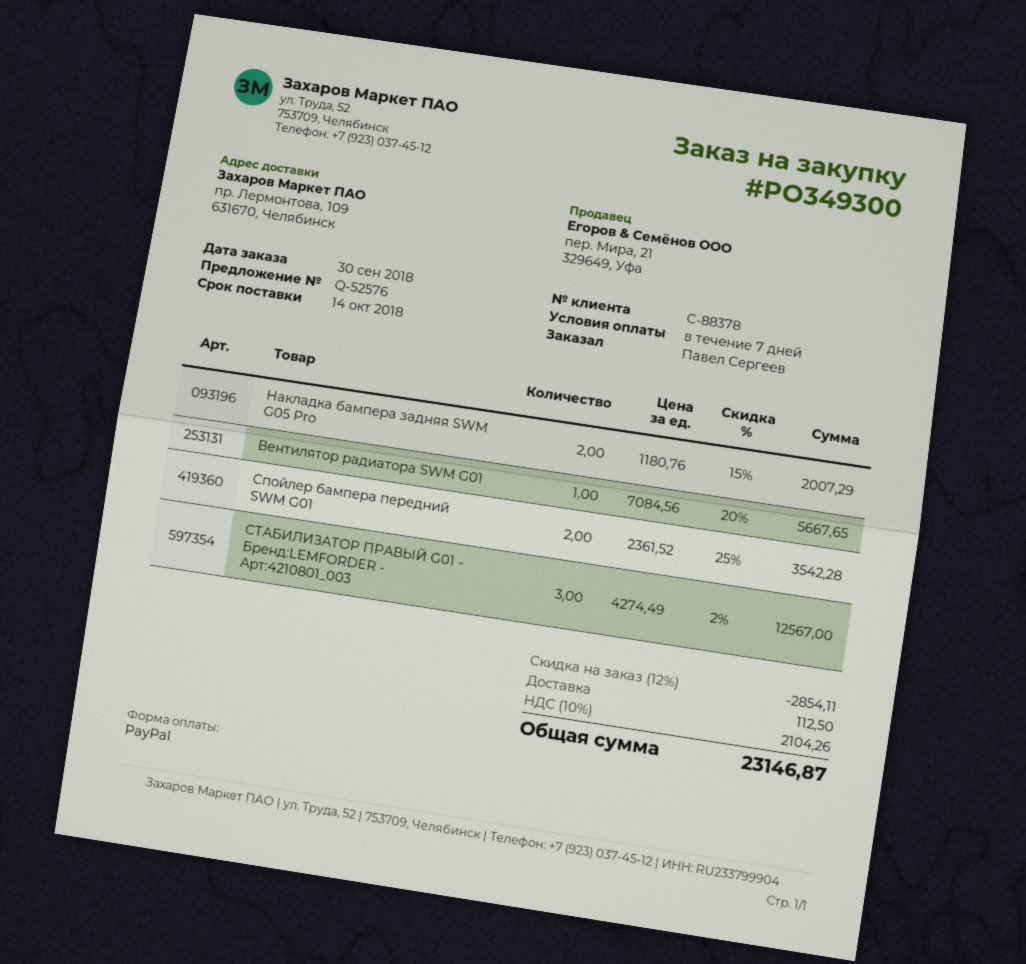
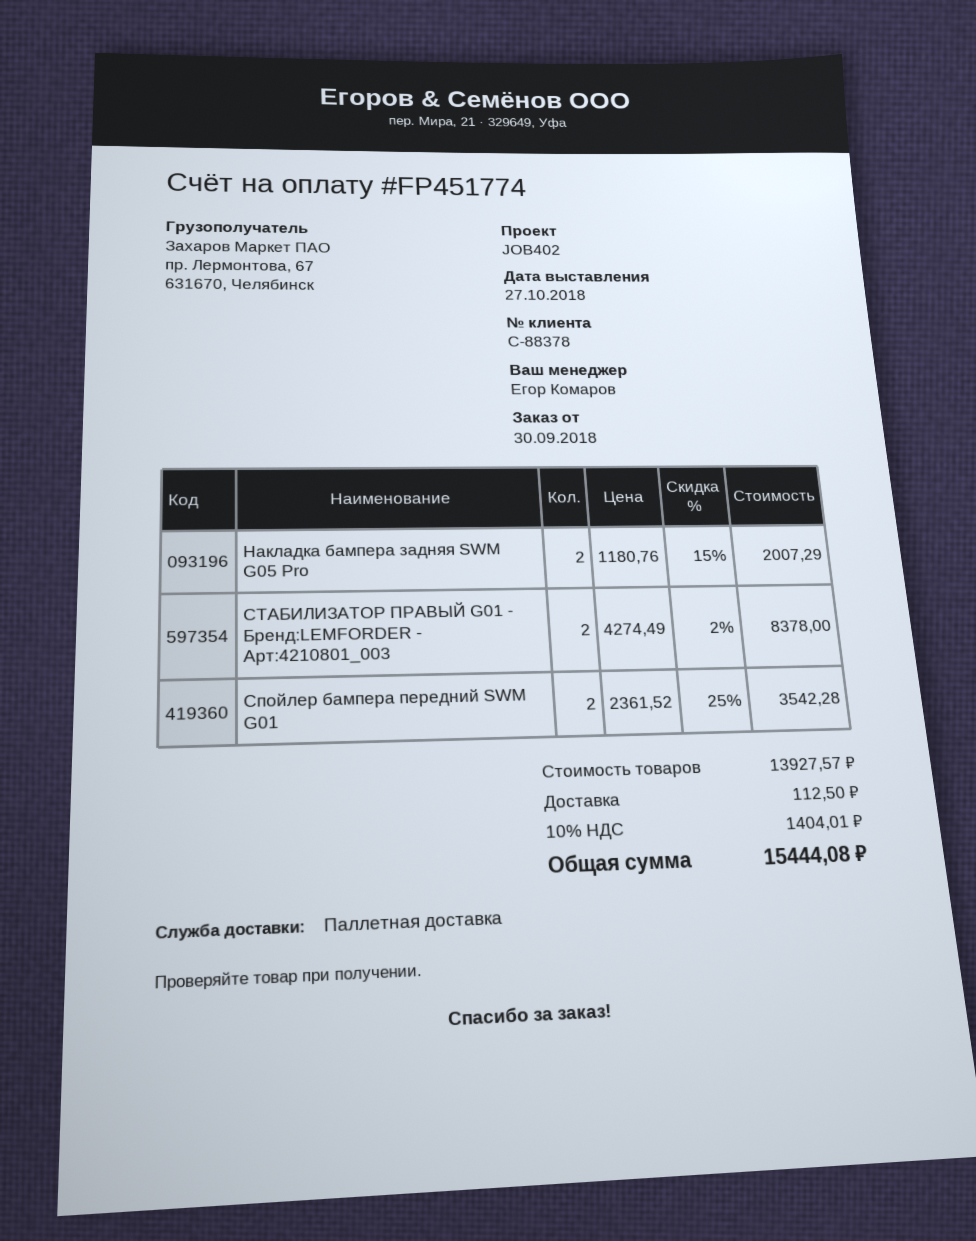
ship to: пр. Лермонтова, 109, 631670, Челябинск -> пр. Лермонтова, 67, 631670, Челябинск
Вентилятор радиатора SWM G01: 1 x 7084.56 - 20% = 5667.65 -> none
СТАБИЛИЗАТОР ПРАВЫЙ G01 - Бренд:LEMFORDER - Арт:4210801_003: 3 x 4274.49 - 2% = 12567.00 -> 2 x 4274.49 - 2% = 8378.00
discount: 12% = 2854.11 -> none
tax: 10% = 2104.26 -> 10% = 1404.01
total: 23146.87 -> 15444.08

